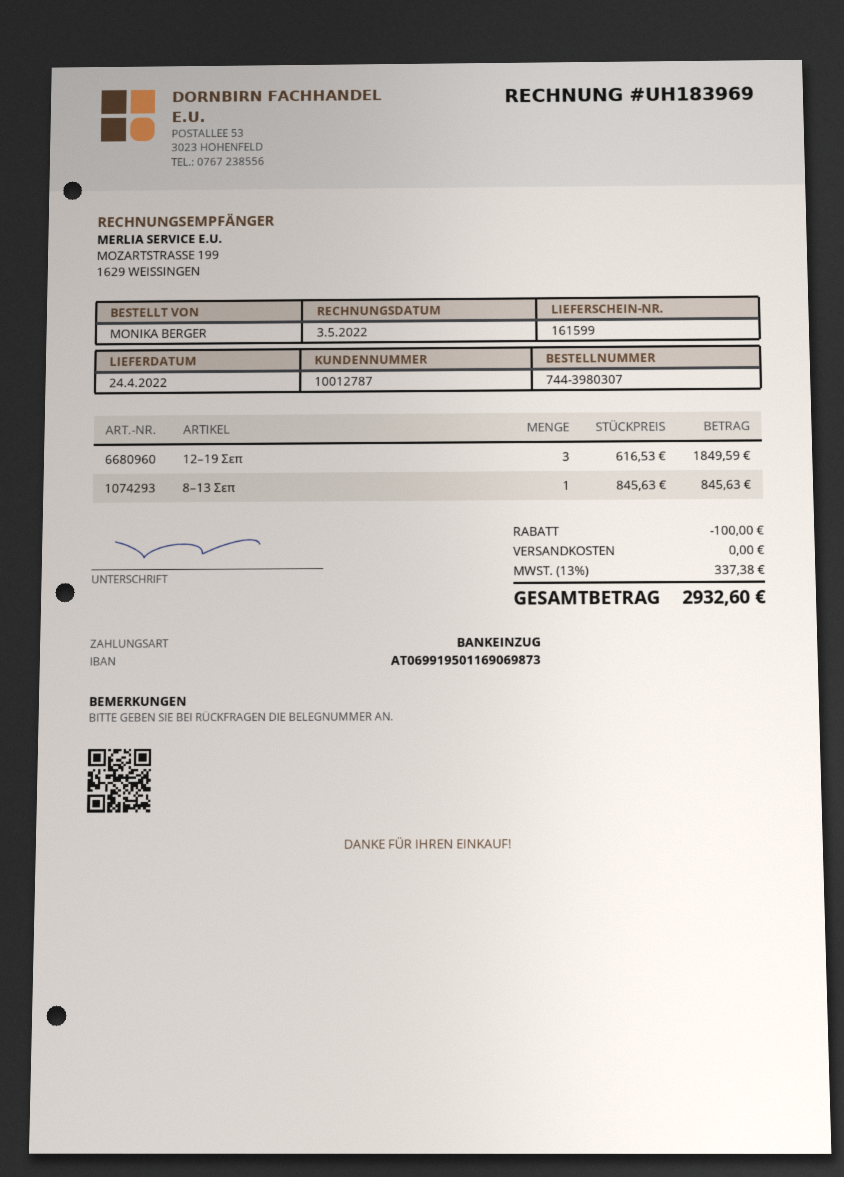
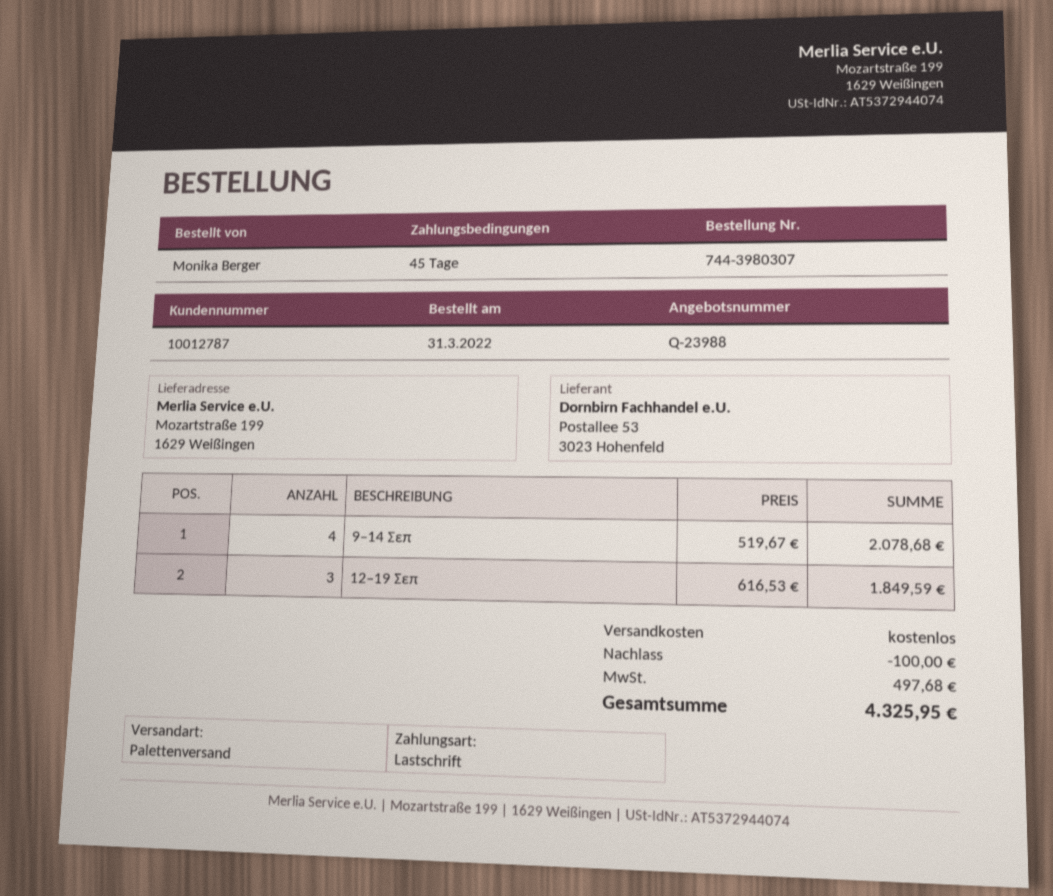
8–13 Σεπ: 1 x 845.63 = 845.63 -> none
9–14 Σεπ: none -> 4 x 519.67 = 2078.68
tax: 337.38 -> 497.68
total: 2932.60 -> 4325.95

